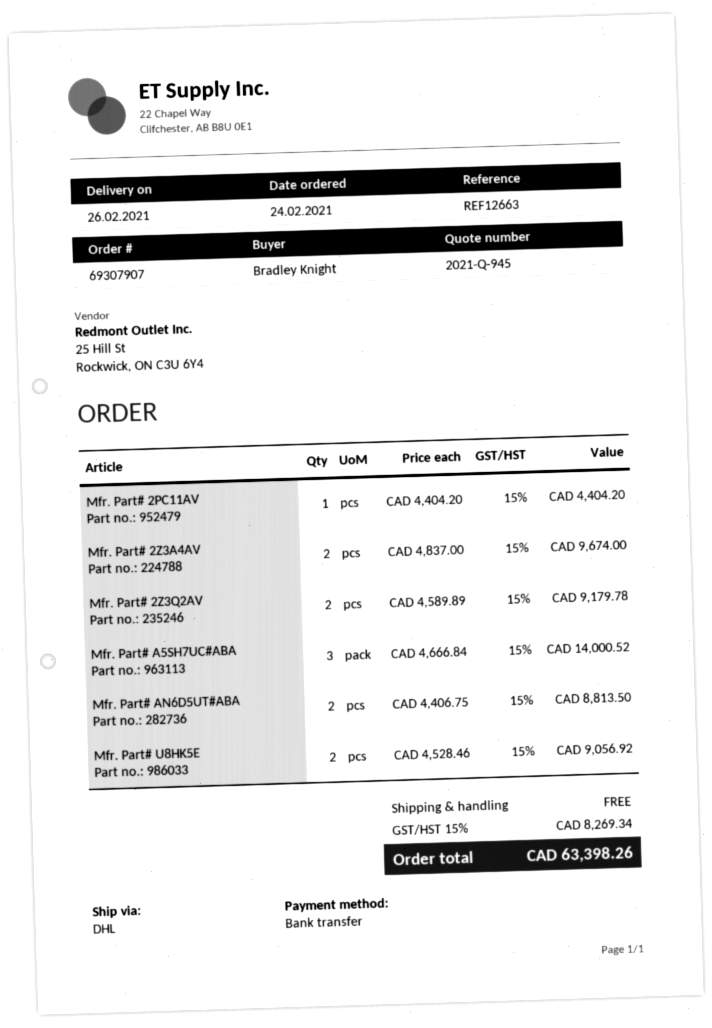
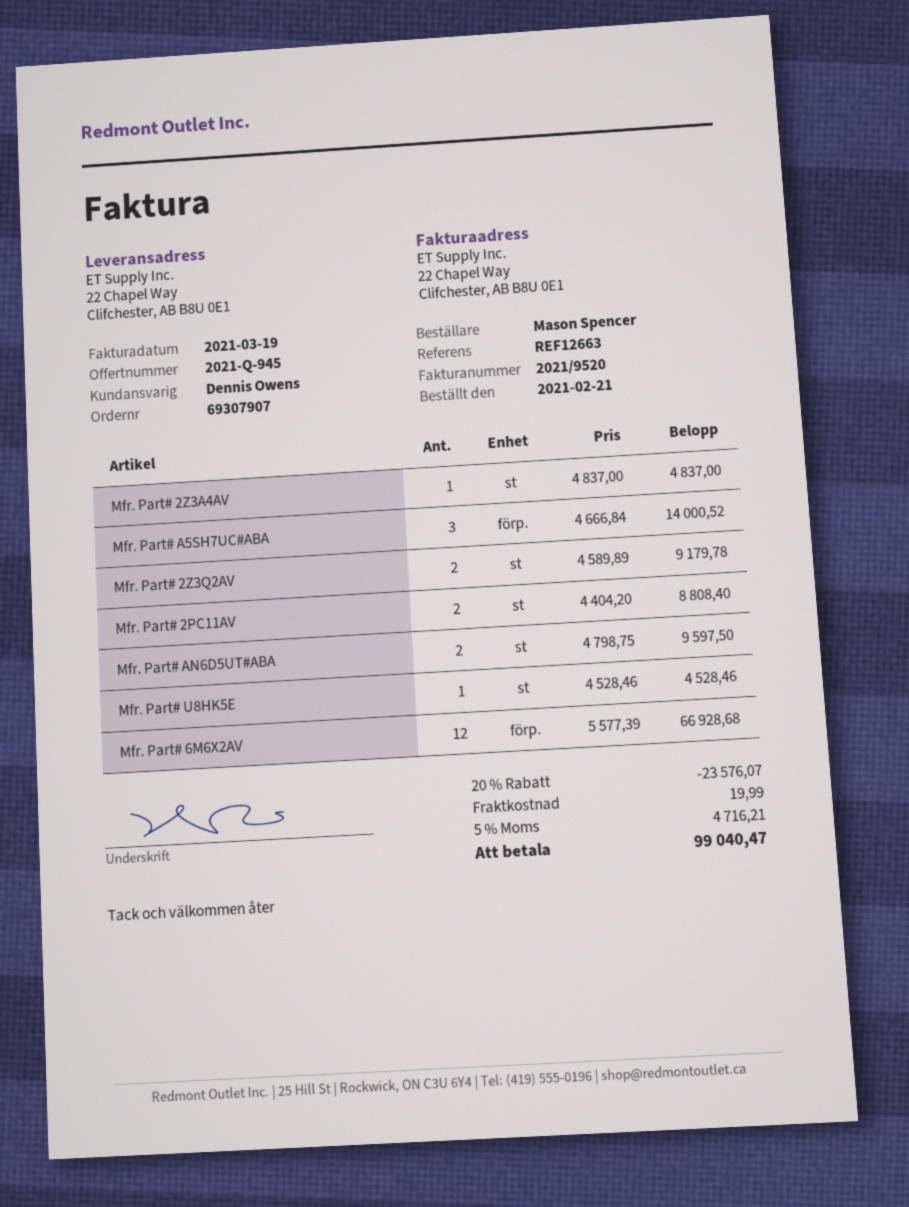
order date: 2021-02-24 -> 2021-02-21
ordered by: Bradley Knight -> Mason Spencer
Mfr. Part# 2PC11AV: 1 x 4404.20 = 4404.20 -> 2 x 4404.20 = 8808.40
Mfr. Part# 2Z3A4AV: 2 x 4837.00 = 9674.00 -> 1 x 4837.00 = 4837.00
Mfr. Part# AN6D5UT#ABA: 2 x 4406.75 = 8813.50 -> 2 x 4798.75 = 9597.50
Mfr. Part# U8HK5E: 2 x 4528.46 = 9056.92 -> 1 x 4528.46 = 4528.46
Mfr. Part# 6M6X2AV: none -> 12 x 5577.39 = 66928.68
discount: none -> 20% = 23576.07
shipping: 0.00 -> 19.99
tax: 15% = 8269.34 -> 5% = 4716.21
total: 63398.26 -> 99040.47

